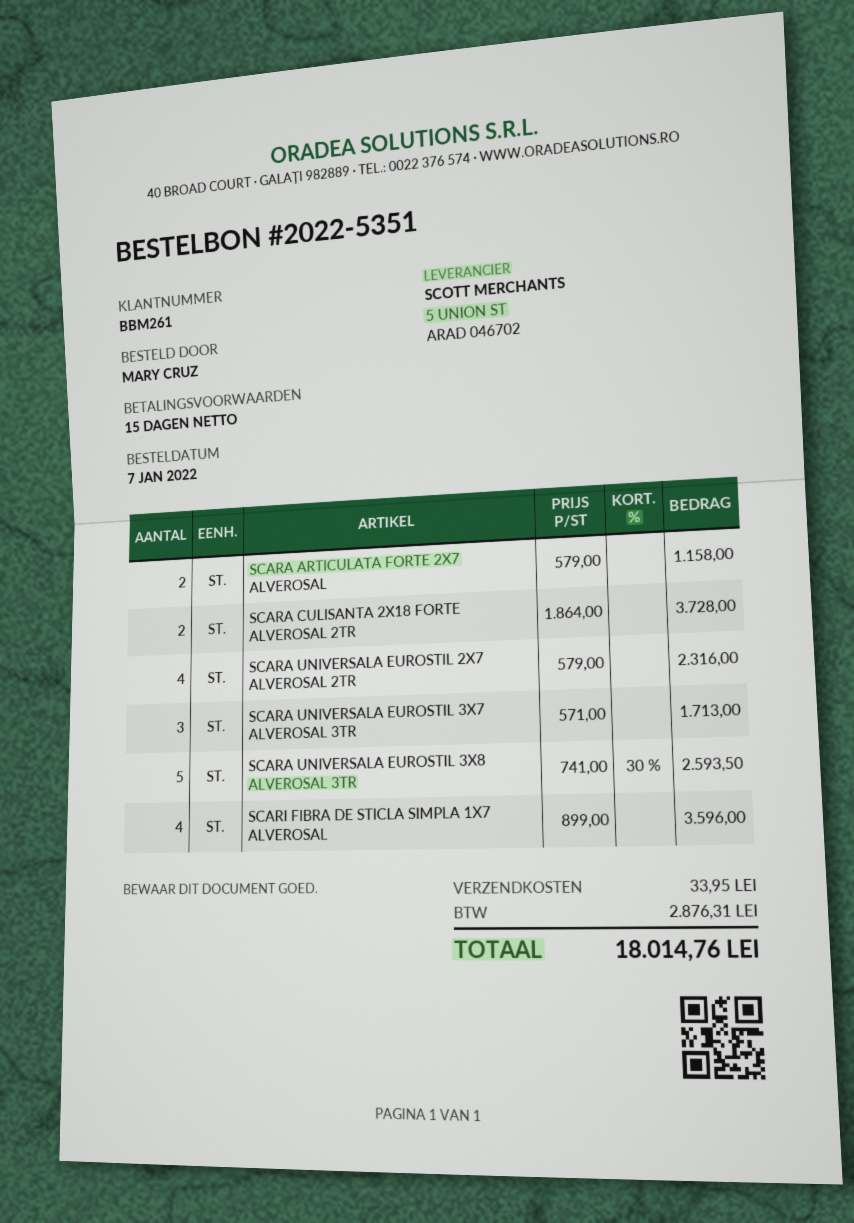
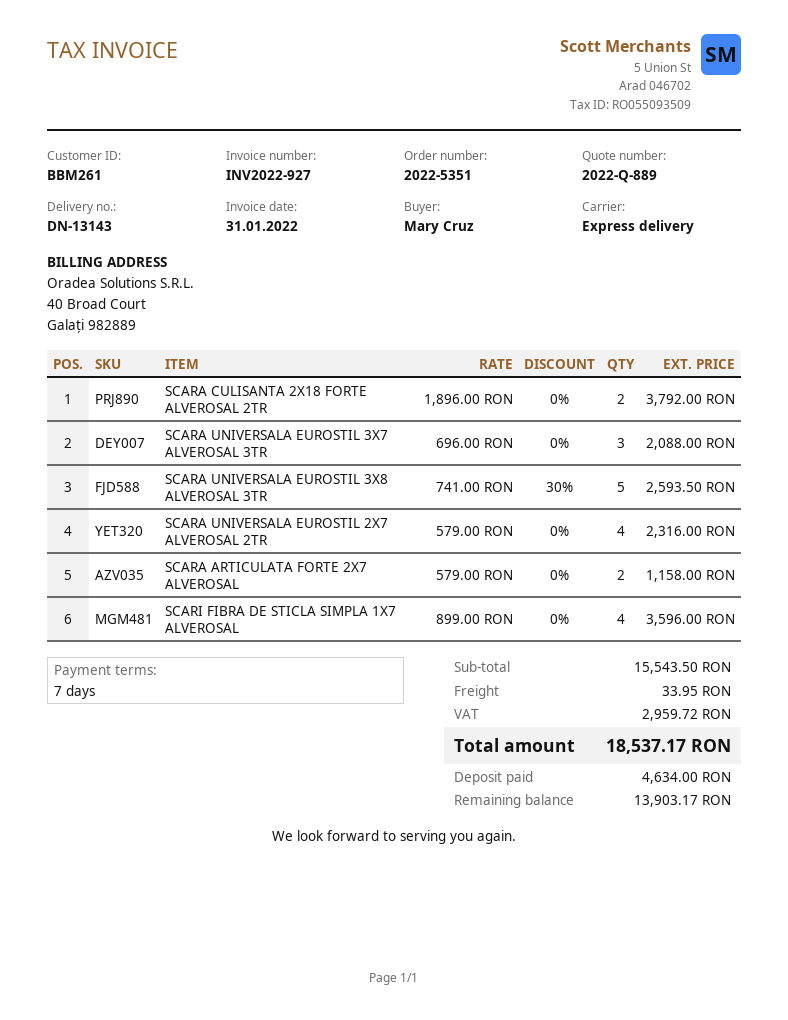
payment terms: 15 days -> 7 days
SCARA CULISANTA 2X18 FORTE ALVEROSAL 2TR: 2 x 1864.00 = 3728.00 -> 2 x 1896.00 = 3792.00
SCARA UNIVERSALA EUROSTIL 3X7 ALVEROSAL 3TR: 3 x 571.00 = 1713.00 -> 3 x 696.00 = 2088.00
tax: 2876.31 -> 2959.72
total: 18014.76 -> 18537.17

